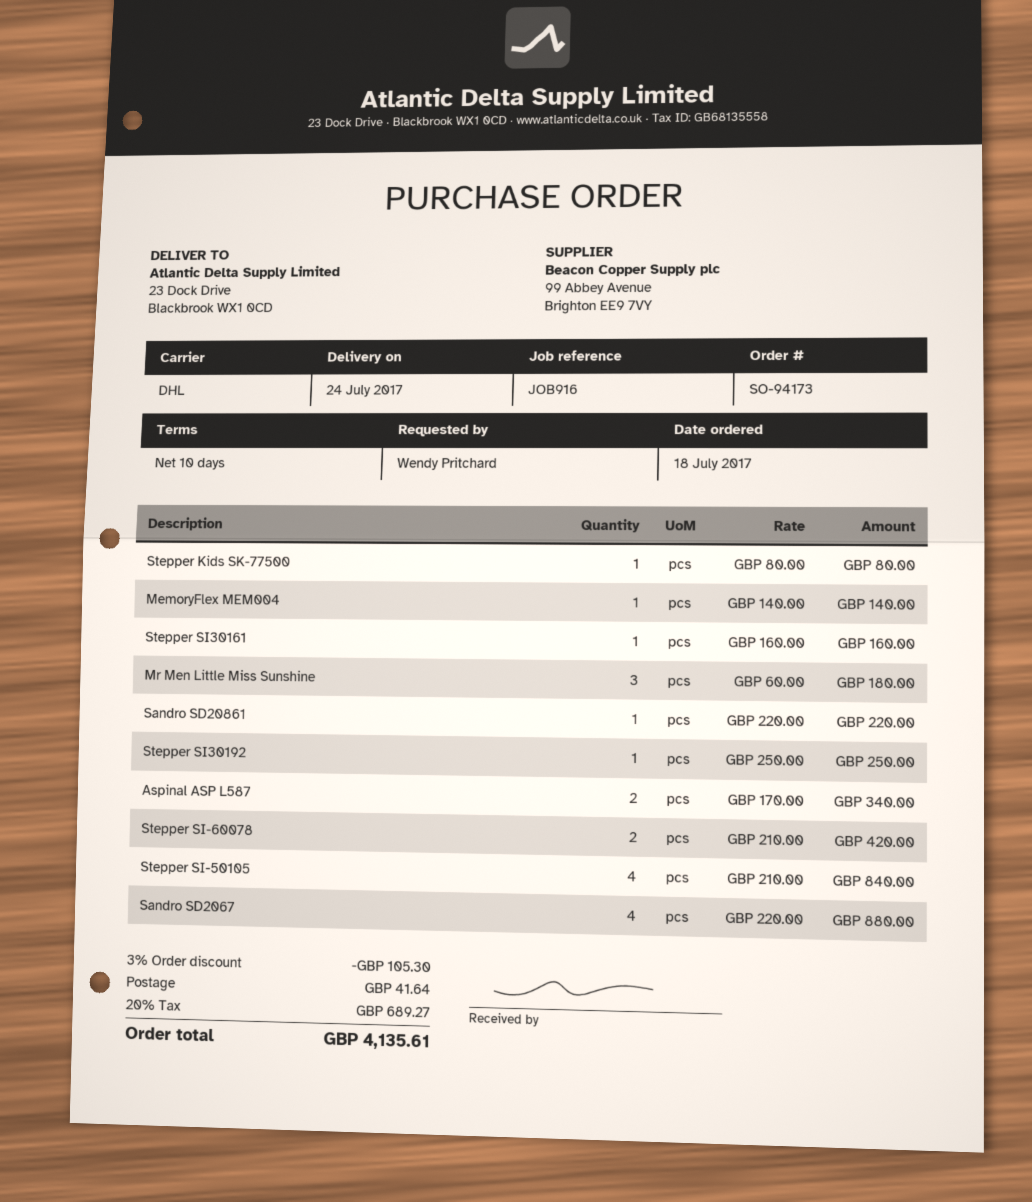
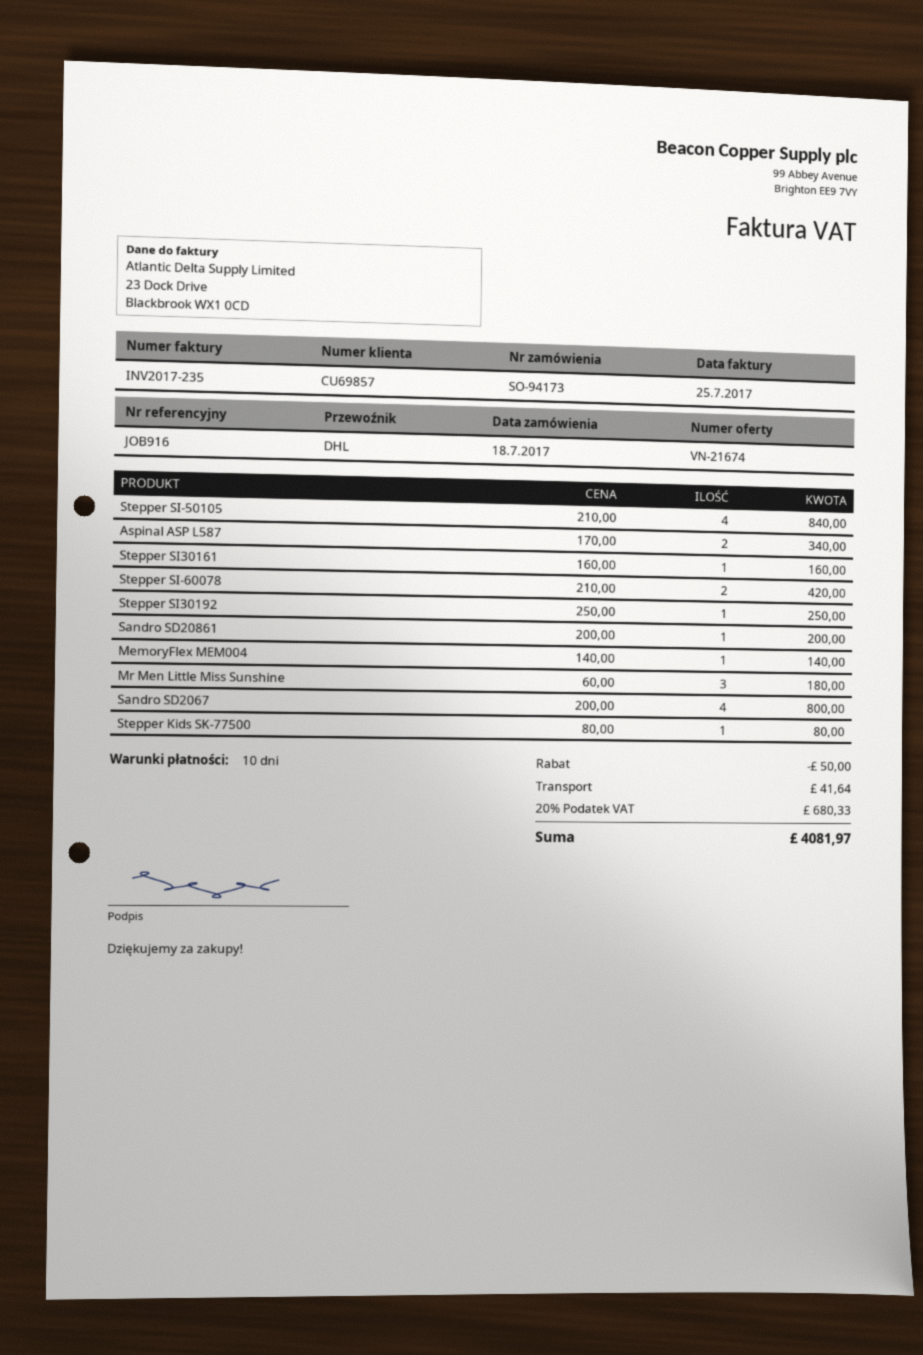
Sandro SD20861: 1 x 220.00 = 220.00 -> 1 x 200.00 = 200.00
Sandro SD2067: 4 x 220.00 = 880.00 -> 4 x 200.00 = 800.00
discount: 105.30 -> 50.00
tax: 20% = 689.27 -> 20% = 680.33
total: 4135.61 -> 4081.97

